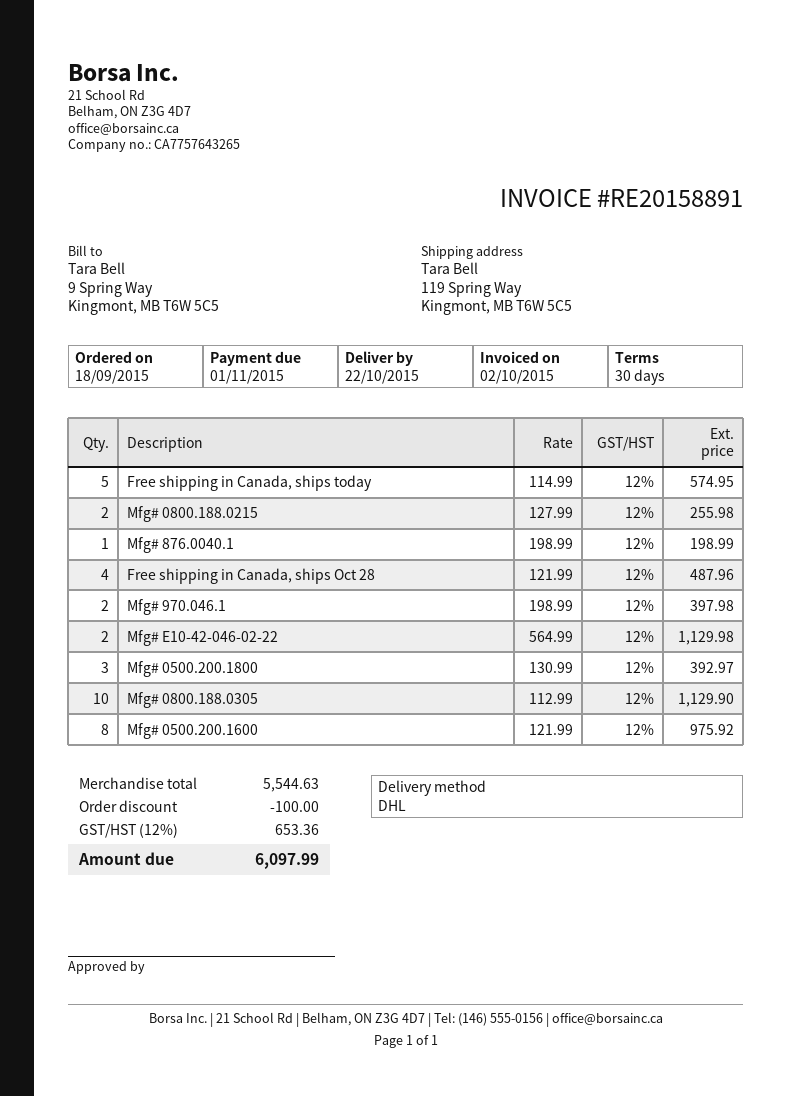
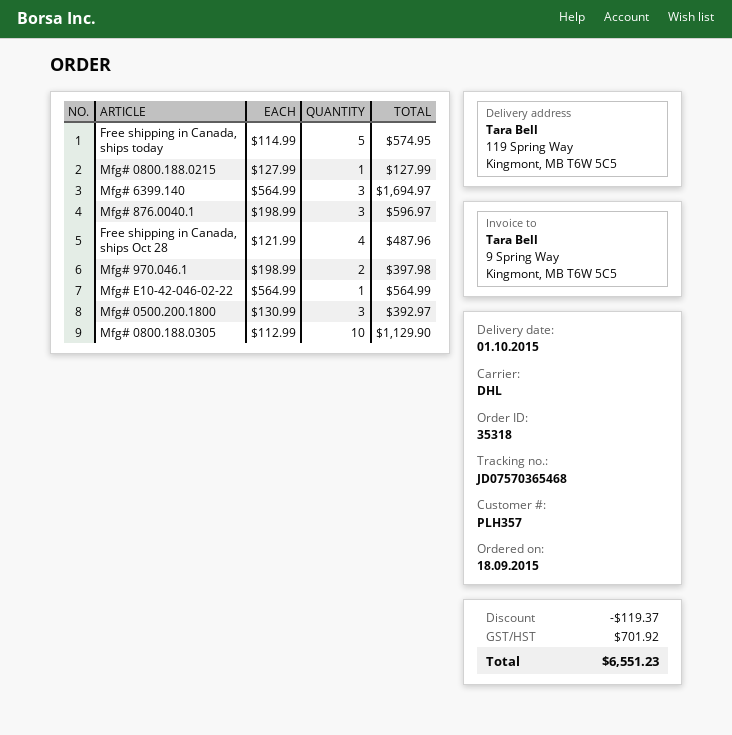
delivery date: 2015-10-22 -> 2015-10-01
Mfg# 0800.188.0215: 2 x 127.99 = 255.98 -> 1 x 127.99 = 127.99
Mfg# 876.0040.1: 1 x 198.99 = 198.99 -> 3 x 198.99 = 596.97
Mfg# E10-42-046-02-22: 2 x 564.99 = 1129.98 -> 1 x 564.99 = 564.99
Mfg# 0500.200.1600: 8 x 121.99 = 975.92 -> none
Mfg# 6399.140: none -> 3 x 564.99 = 1694.97
discount: 100.00 -> 119.37
tax: 653.36 -> 701.92
total: 6097.99 -> 6551.23

